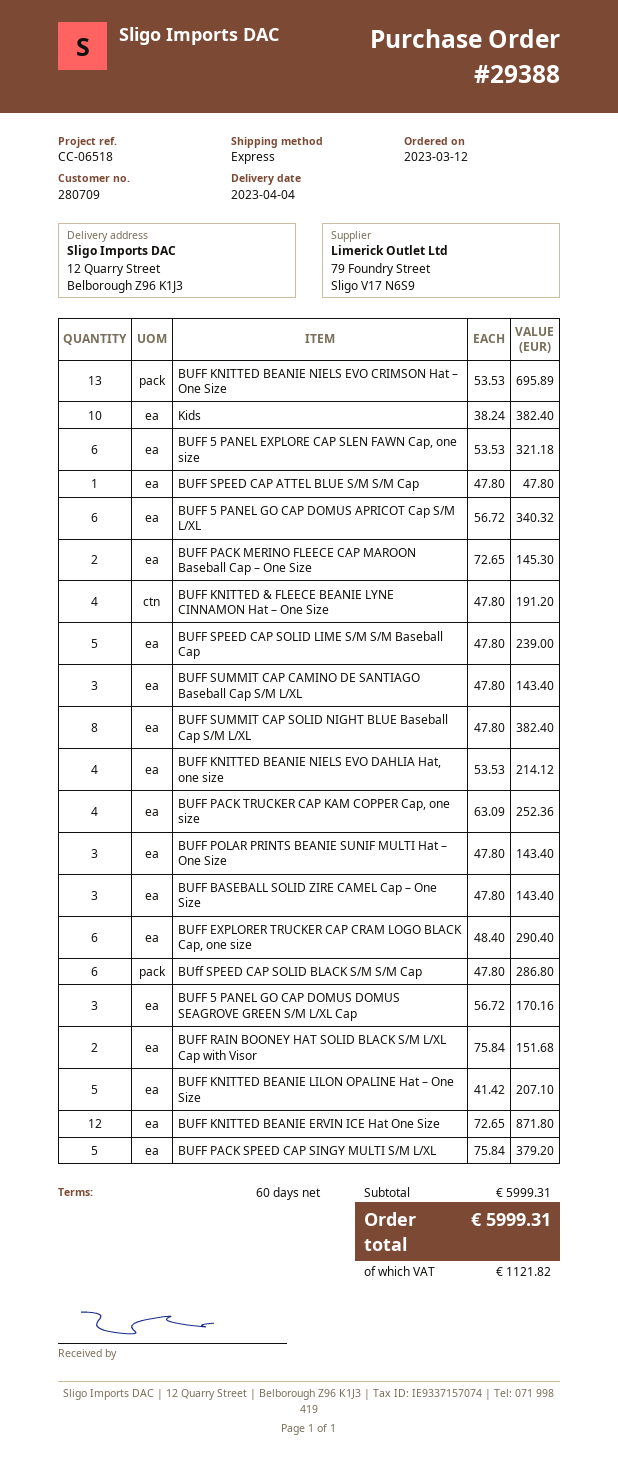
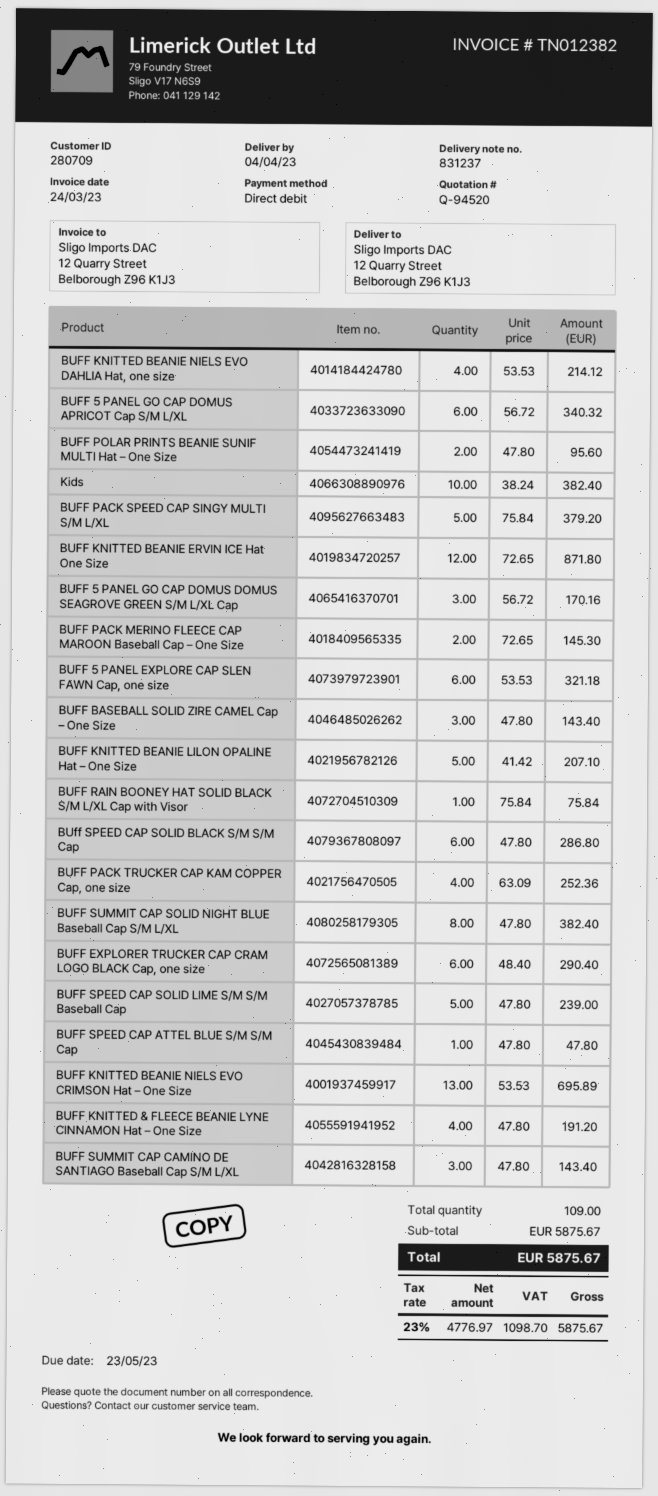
BUFF POLAR PRINTS BEANIE SUNIF MULTI Hat – One Size: 3 x 47.80 = 143.40 -> 2 x 47.80 = 95.60
BUFF RAIN BOONEY HAT SOLID BLACK S/M L/XL Cap with Visor: 2 x 75.84 = 151.68 -> 1 x 75.84 = 75.84
subtotal: 5999.31 -> 5875.67
tax: 1121.82 -> 1098.70
total: 5999.31 -> 5875.67

